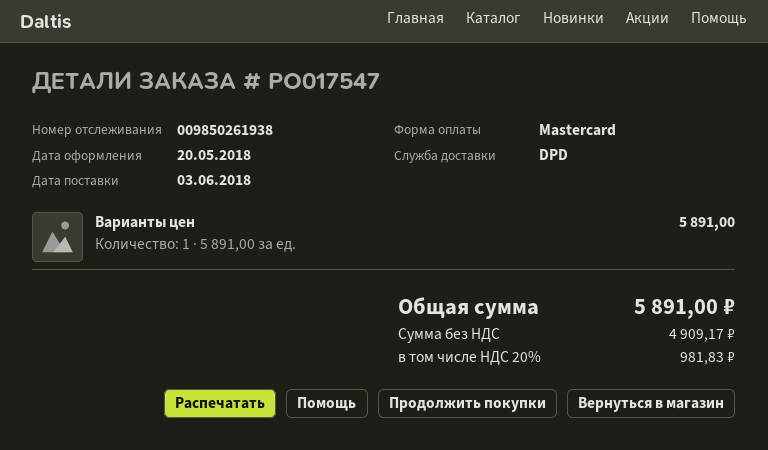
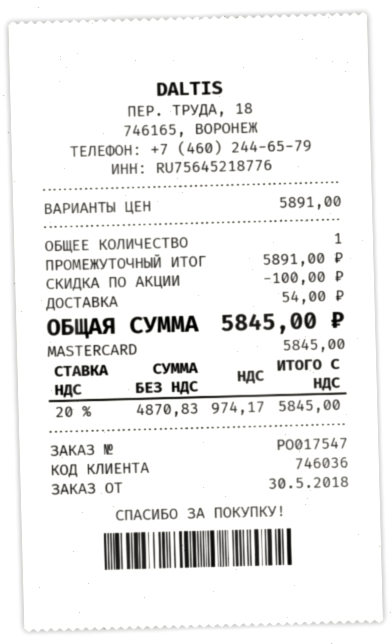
order date: 2018-05-20 -> 2018-05-30
discount: none -> 100.00
shipping: none -> 54.00
net: 4909.17 -> 4870.83
tax: 20% = 981.83 -> 20% = 974.17
total: 5891.00 -> 5845.00

